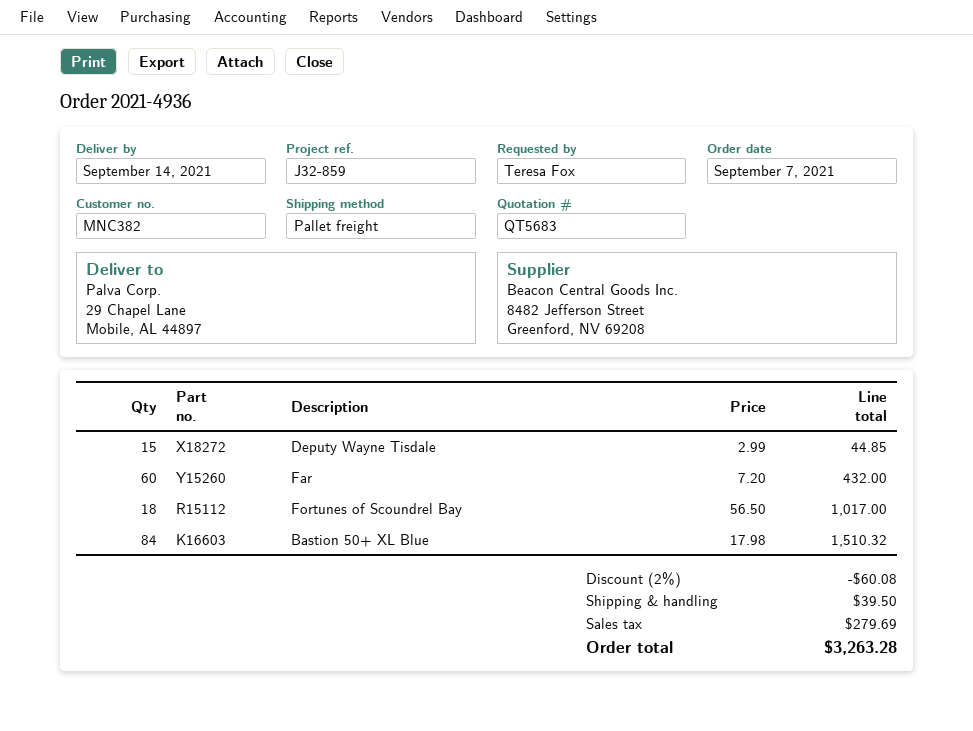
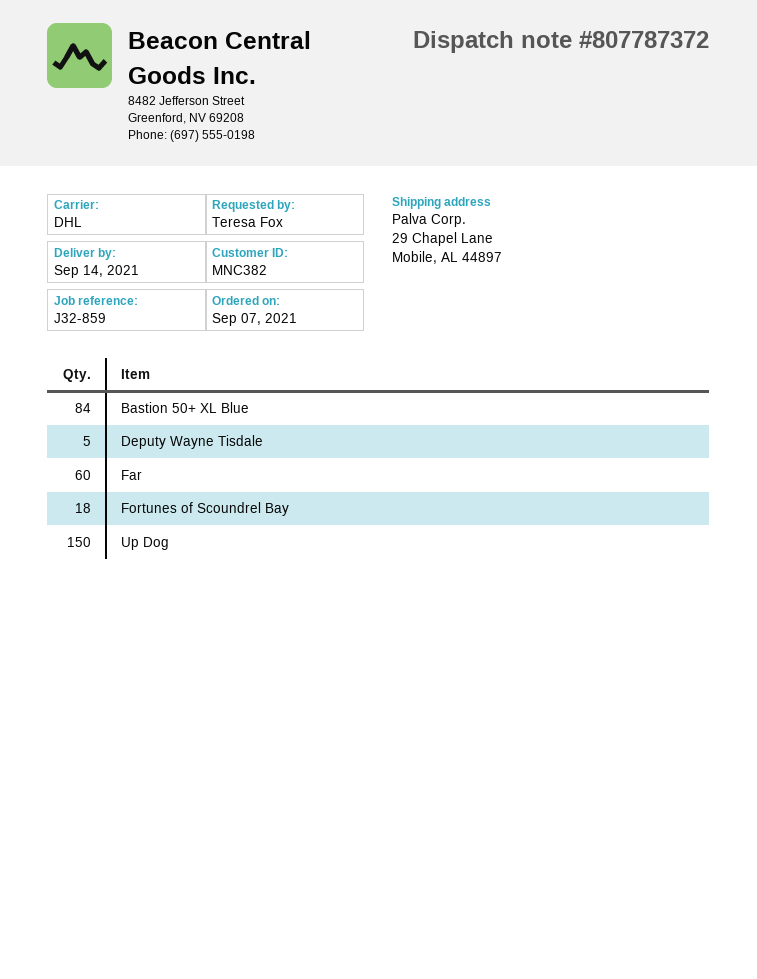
shipping method: pallet freight -> DHL
Deputy Wayne Tisdale: 15 -> 5
Up Dog: none -> 150

